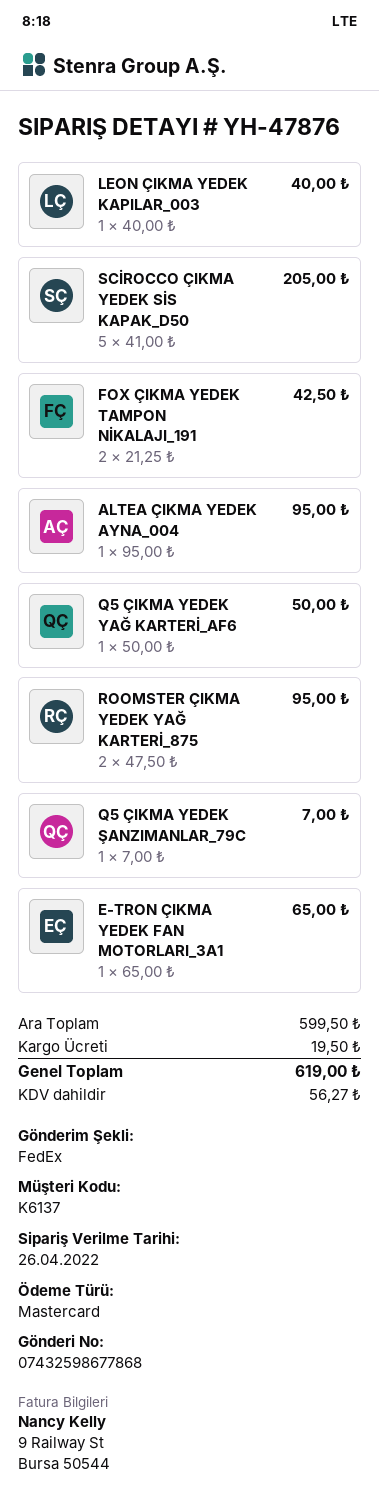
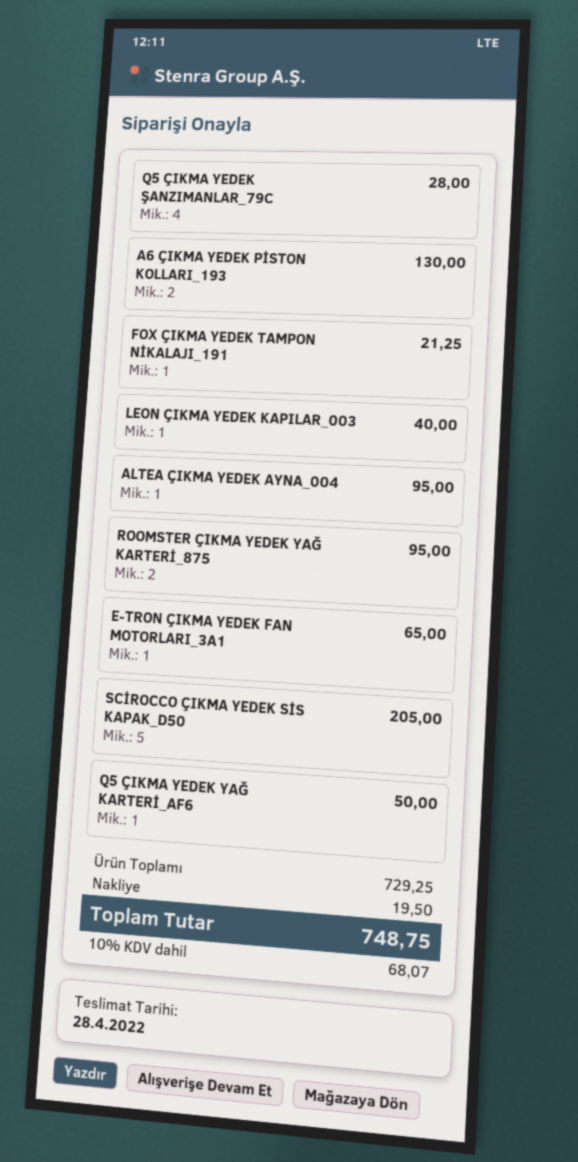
FOX ÇIKMA YEDEK TAMPON NİKALAJI_191: 2 for 42.50 -> 1 for 21.25
Q5 ÇIKMA YEDEK ŞANZIMANLAR_79C: 1 for 7.00 -> 4 for 28.00
A6 ÇIKMA YEDEK PİSTON KOLLARI_193: none -> 2 for 130.00
subtotal: 599.50 -> 729.25
tax: 56.27 -> 68.07
total: 619.00 -> 748.75

